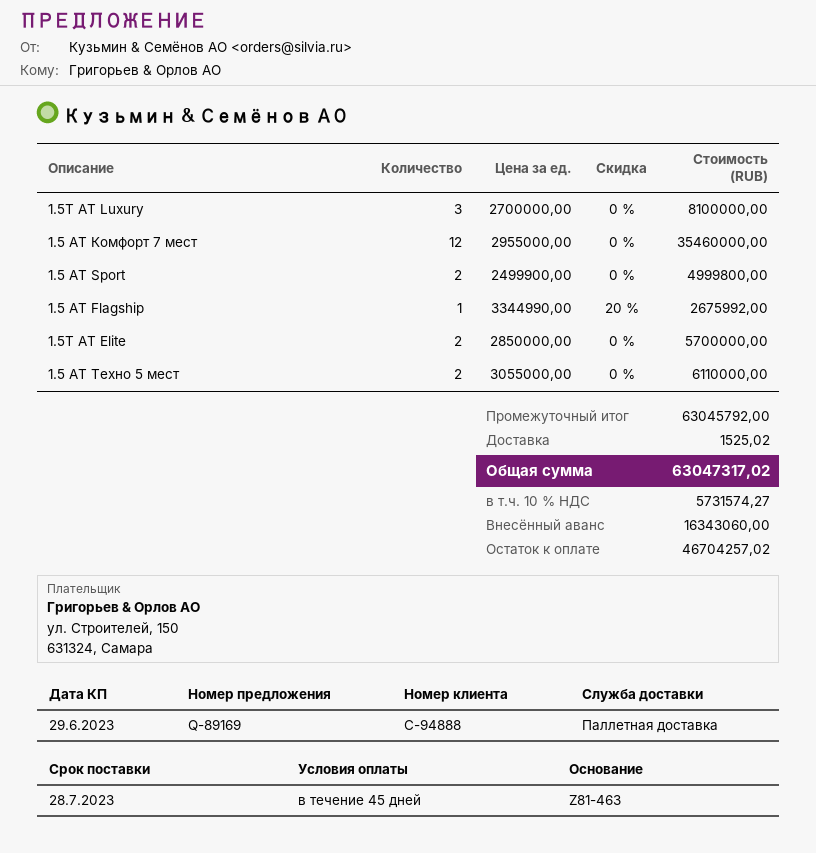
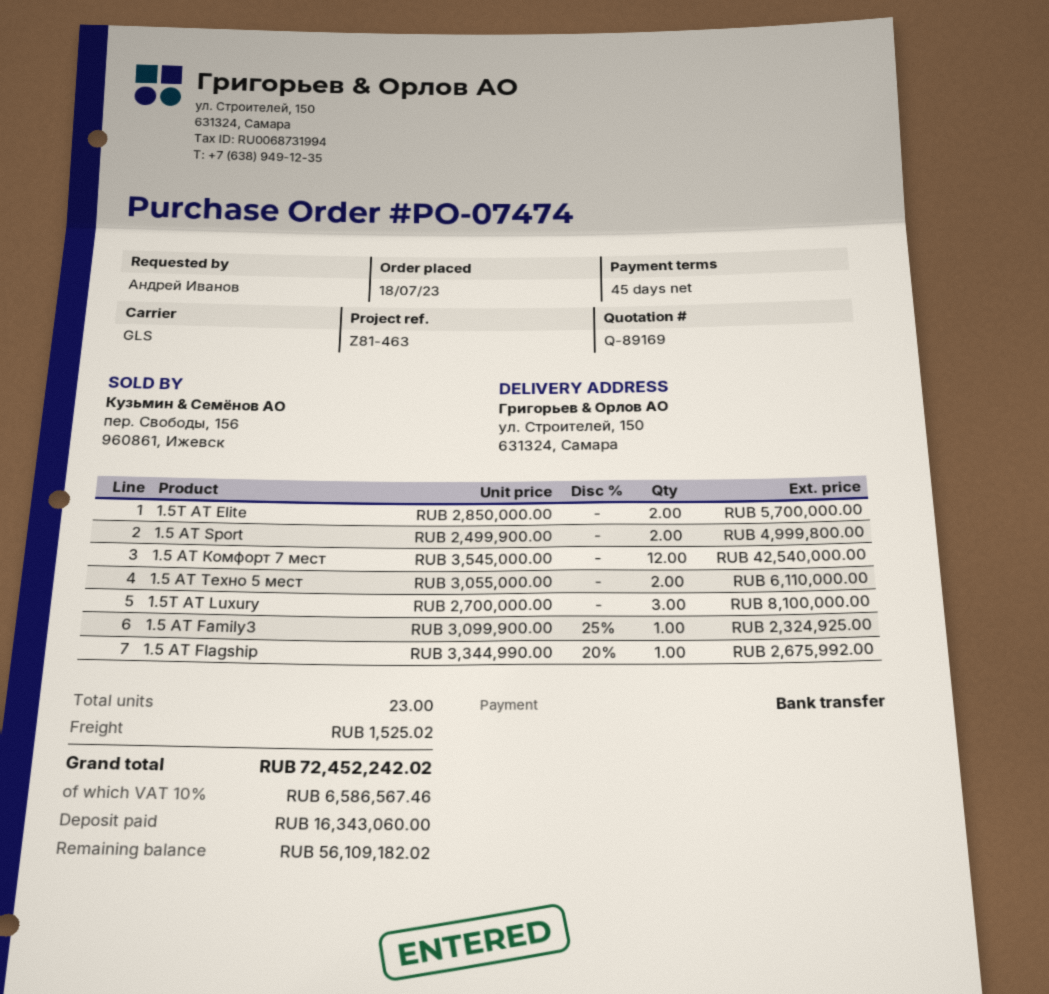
shipping method: pallet freight -> GLS
1.5 AT Комфорт 7 мест: 12 x 2955000.00 = 35460000.00 -> 12 x 3545000.00 = 42540000.00
1.5 AT Family3: none -> 1 x 3099900.00 - 25% = 2324925.00
tax: 10% = 5731574.27 -> 10% = 6586567.46
total: 63047317.02 -> 72452242.02
balance: 46704257.02 -> 56109182.02

